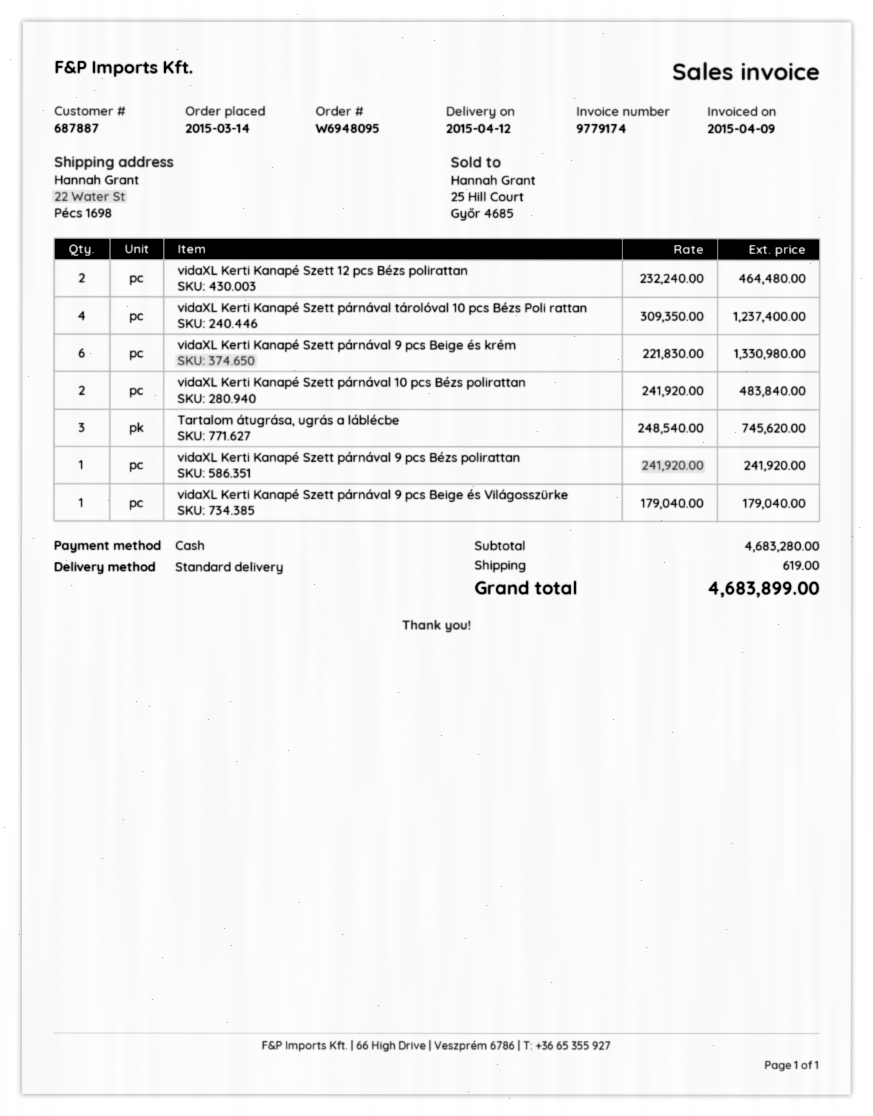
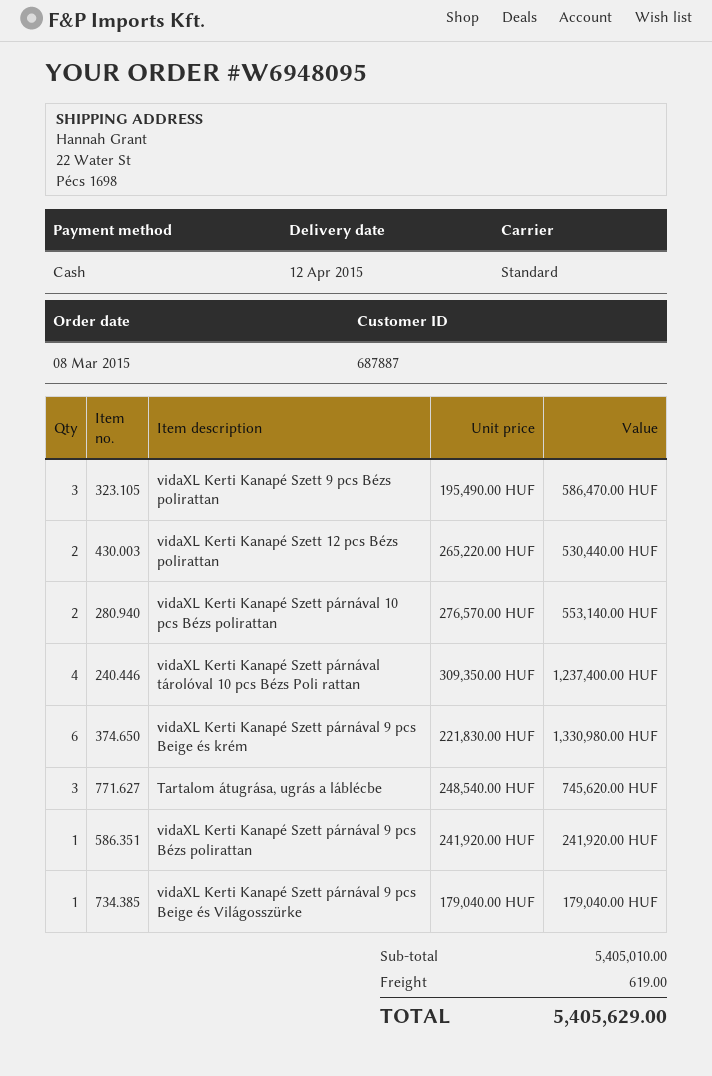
order date: 2015-03-14 -> 2015-03-08
vidaXL Kerti Kanapé Szett 12 pcs Bézs polirattan: 2 x 232240.00 = 464480.00 -> 2 x 265220.00 = 530440.00
vidaXL Kerti Kanapé Szett párnával 10 pcs Bézs polirattan: 2 x 241920.00 = 483840.00 -> 2 x 276570.00 = 553140.00
vidaXL Kerti Kanapé Szett 9 pcs Bézs polirattan: none -> 3 x 195490.00 = 586470.00
subtotal: 4683280.00 -> 5405010.00
total: 4683899.00 -> 5405629.00

